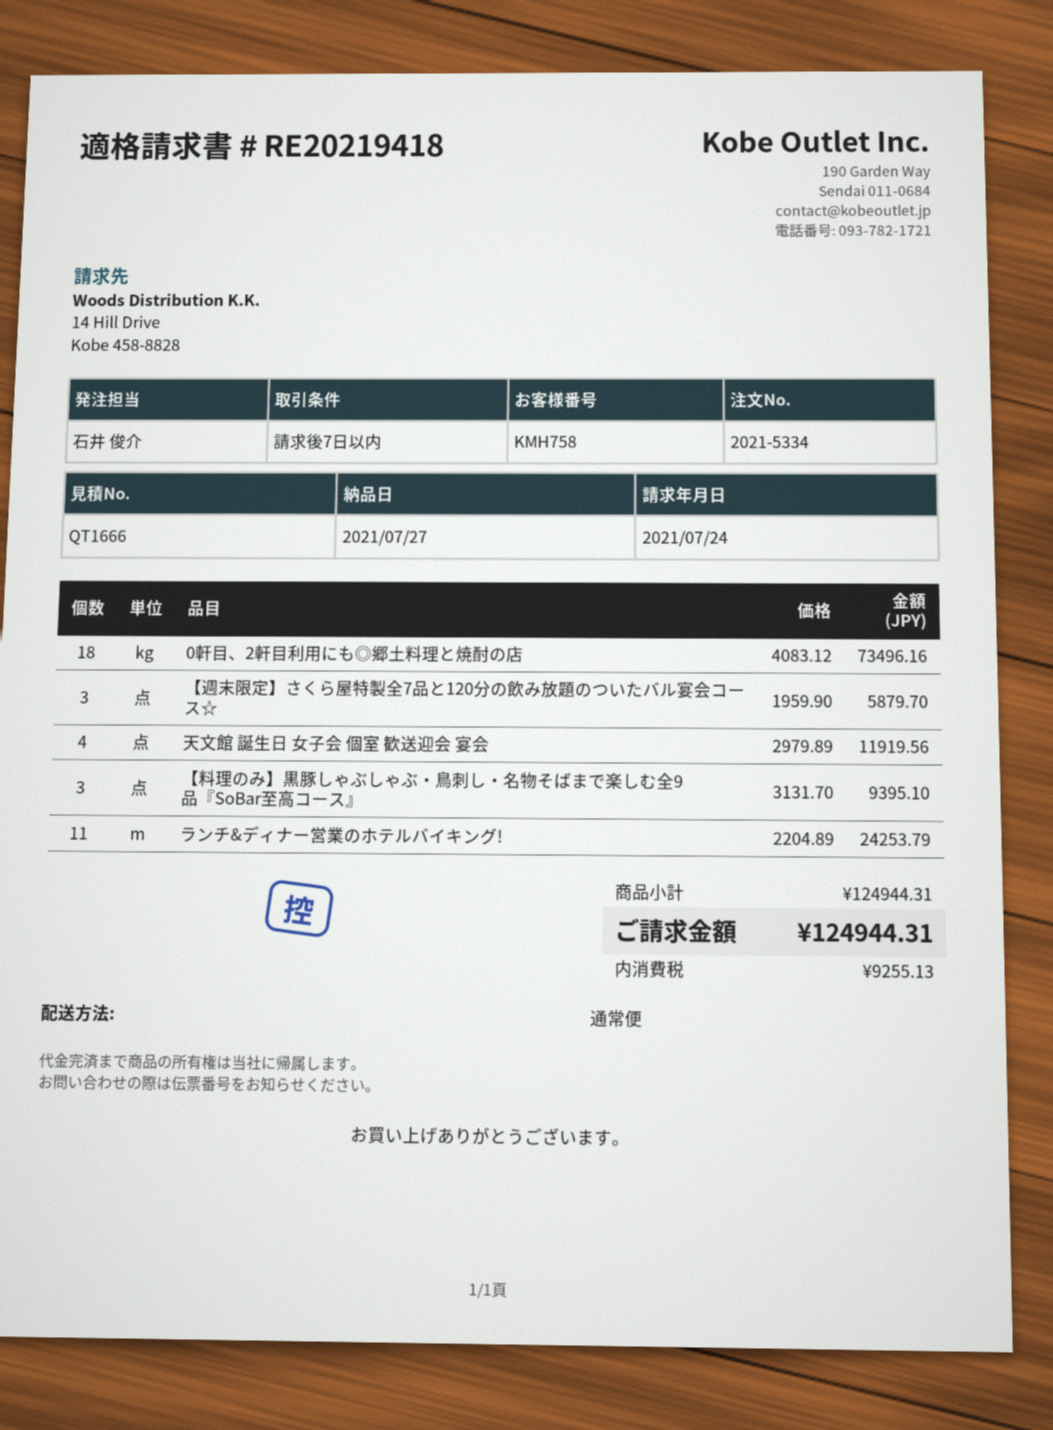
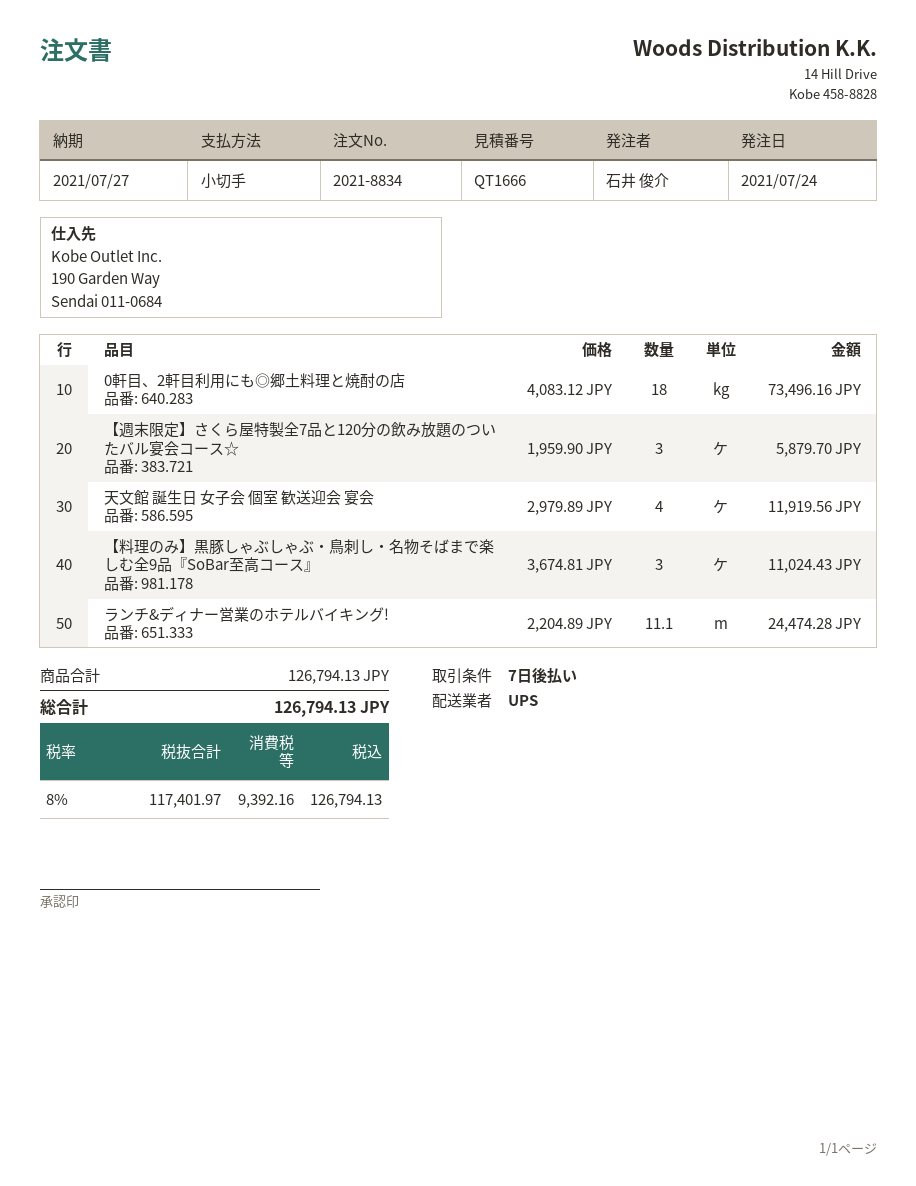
order number: 2021-5334 -> 2021-8834
shipping method: standard -> UPS
【料理のみ】黒豚しゃぶしゃぶ・鳥刺し・名物そばまで楽しむ全9品『SoBar至高コース』: 3 x 3131.70 = 9395.10 -> 3 x 3674.81 = 11024.43
ランチ&ディナー営業のホテルバイキング!: 11 x 2204.89 = 24253.79 -> 11.1 x 2204.89 = 24474.28
subtotal: 124944.31 -> 126794.13
tax: 9255.13 -> 9392.16
total: 124944.31 -> 126794.13

